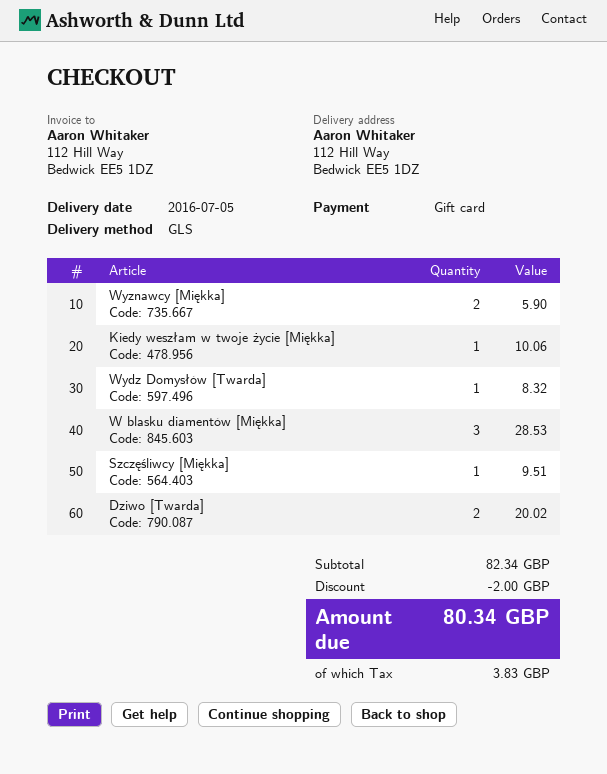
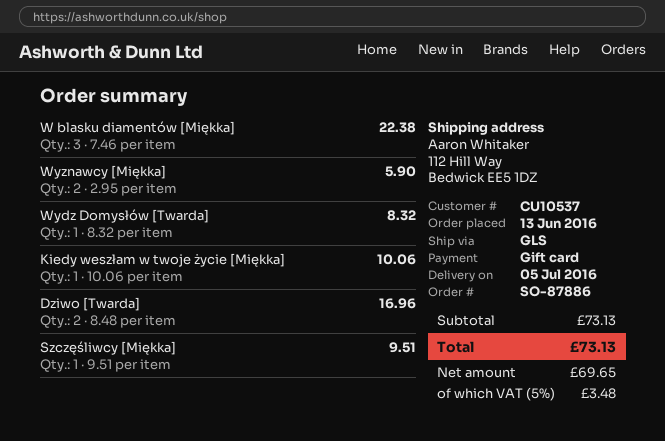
W blasku diamentów [Miękka]: 3 for 28.53 -> 3 for 22.38
Dziwo [Twarda]: 2 for 20.02 -> 2 for 16.96
subtotal: 82.34 -> 73.13
discount: 2.00 -> none
tax: 3.83 -> 3.48
total: 80.34 -> 73.13

